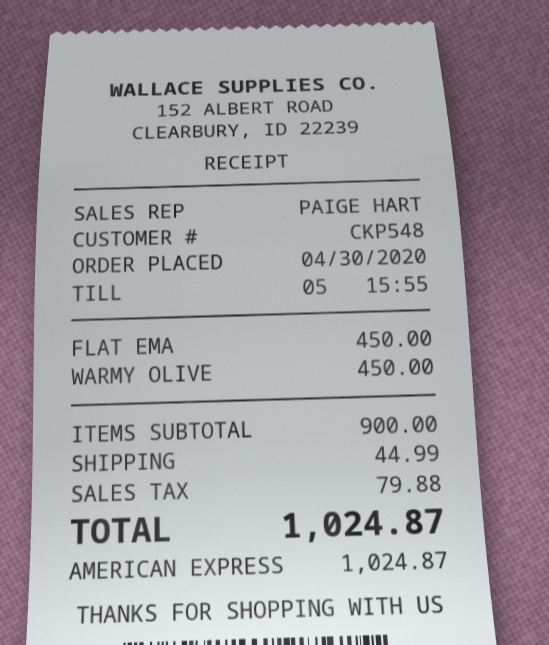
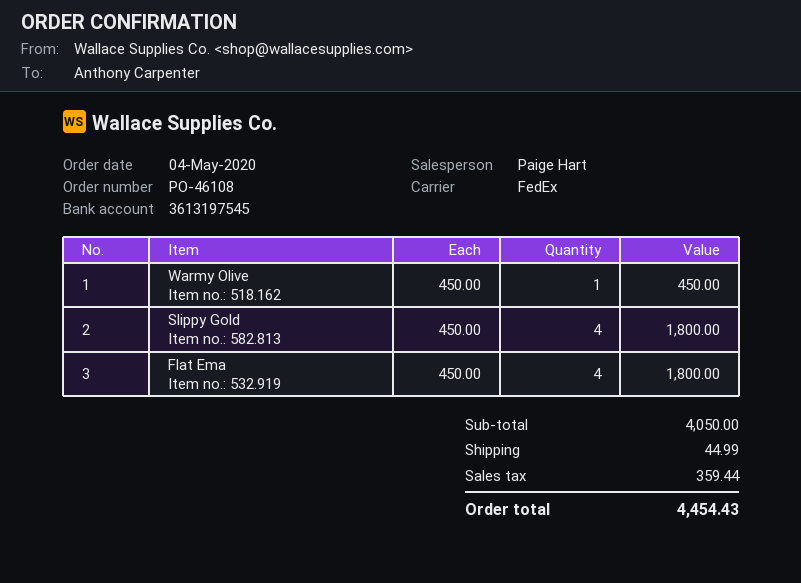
order date: 2020-04-30 -> 2020-05-04
FLAT EMA: 1 x 450.00 = 450.00 -> 4 x 450.00 = 1800.00
Slippy Gold: none -> 4 x 450.00 = 1800.00
subtotal: 900.00 -> 4050.00
tax: 79.88 -> 359.44
total: 1024.87 -> 4454.43

